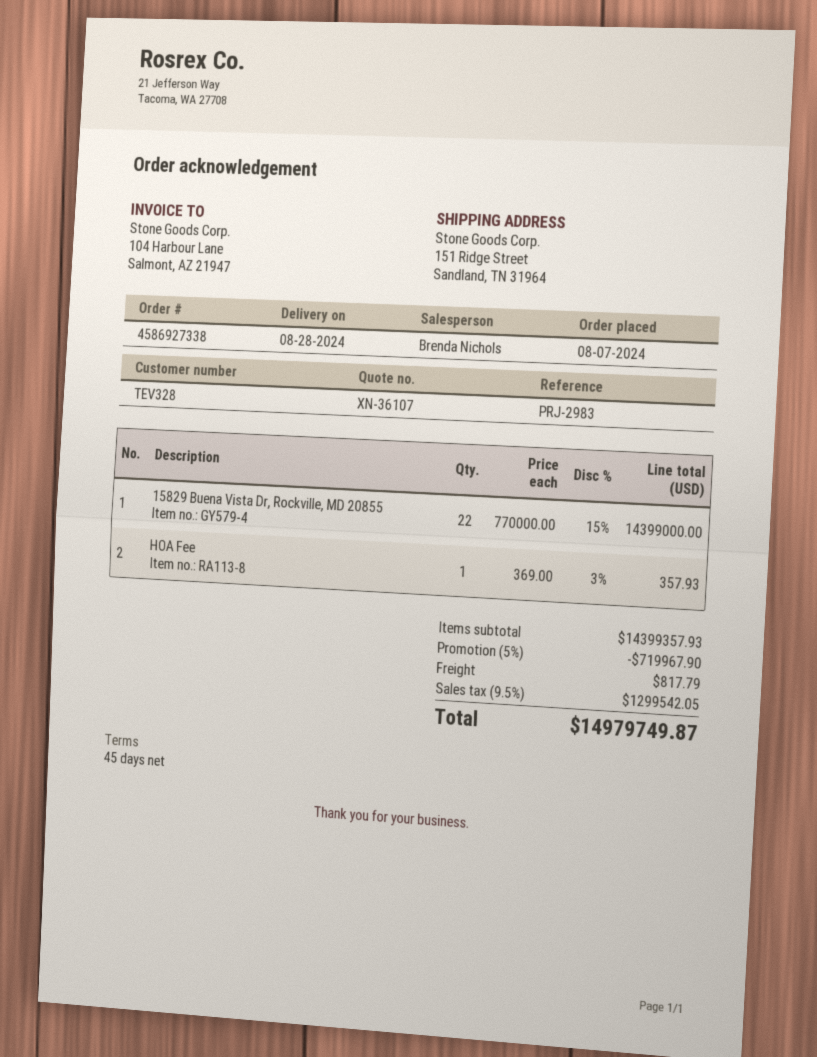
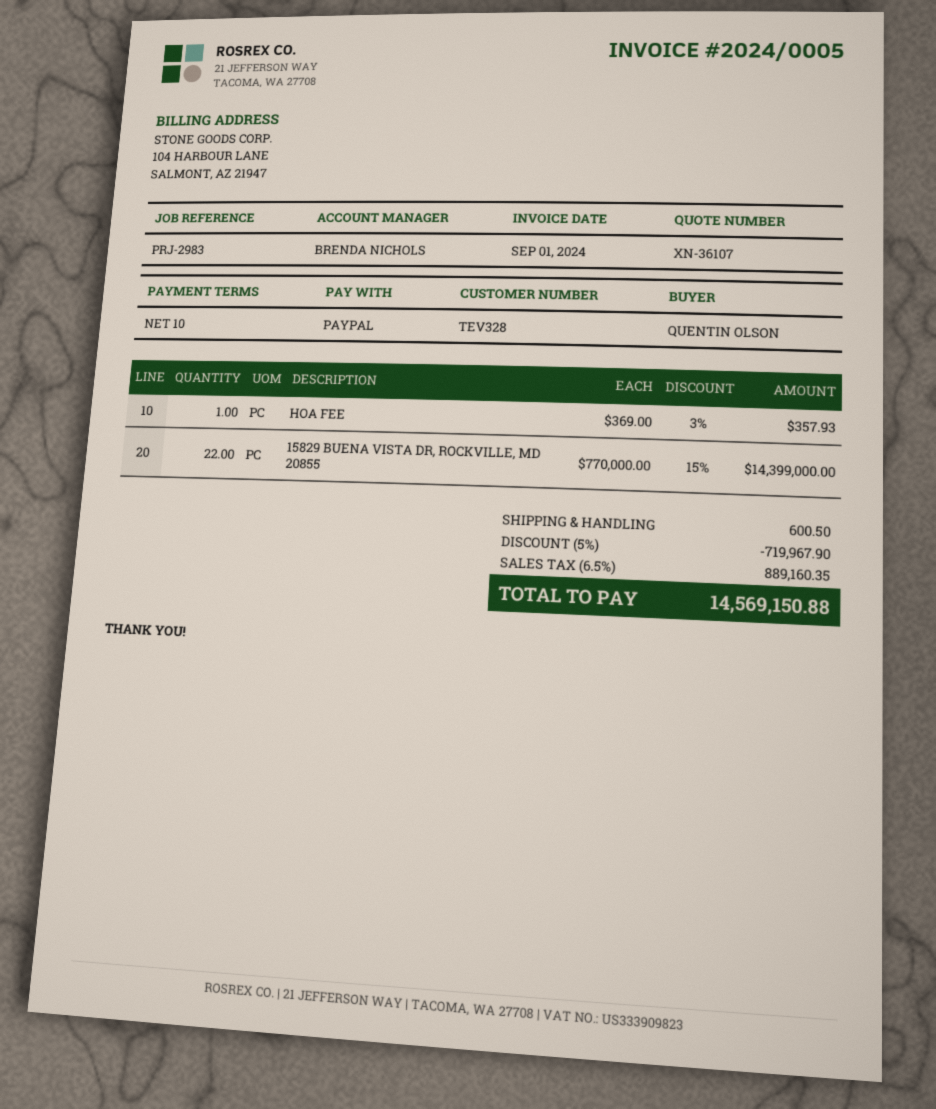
payment terms: 45 days -> 10 days
shipping: 817.79 -> 600.50
tax: 9.5% = 1299542.05 -> 6.5% = 889160.35
total: 14979749.87 -> 14569150.88

